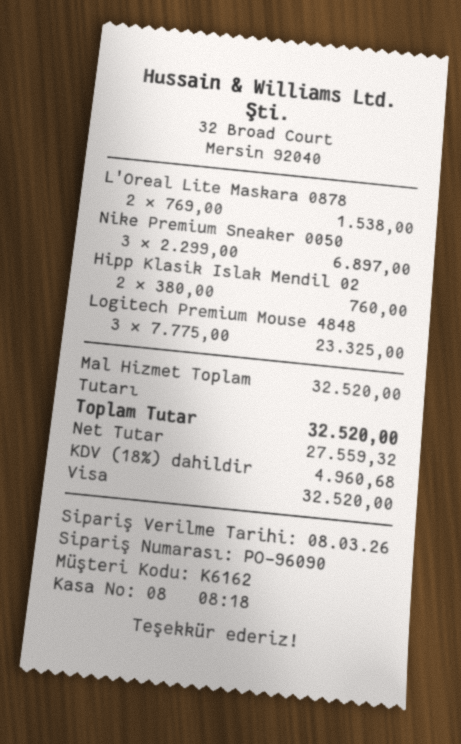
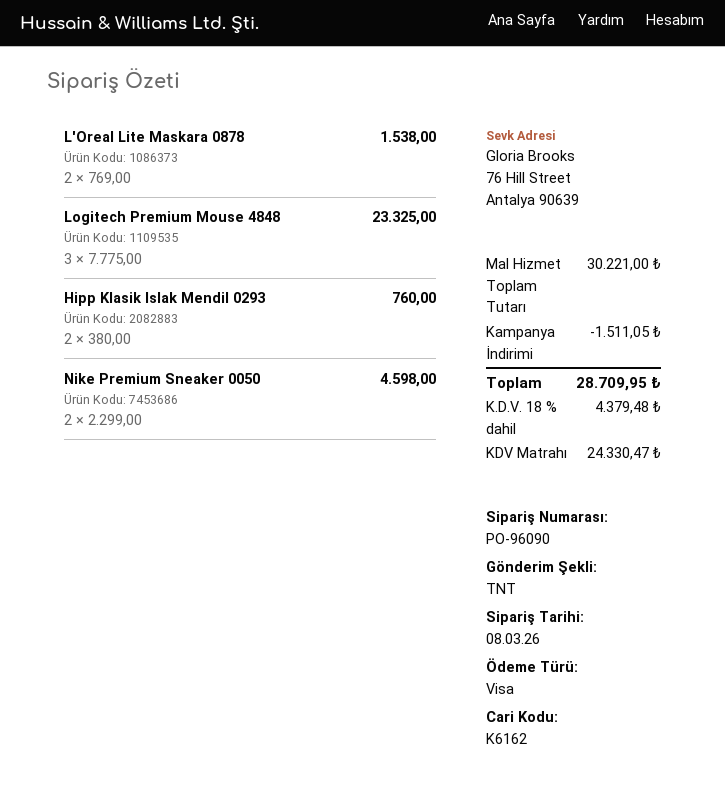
Nike Premium Sneaker 0050: 3 x 2299.00 = 6897.00 -> 2 x 2299.00 = 4598.00
subtotal: 32520.00 -> 30221.00
discount: none -> 1511.05
net: 27559.32 -> 24330.47
tax: 18% = 4960.68 -> 18% = 4379.48
total: 32520.00 -> 28709.95

